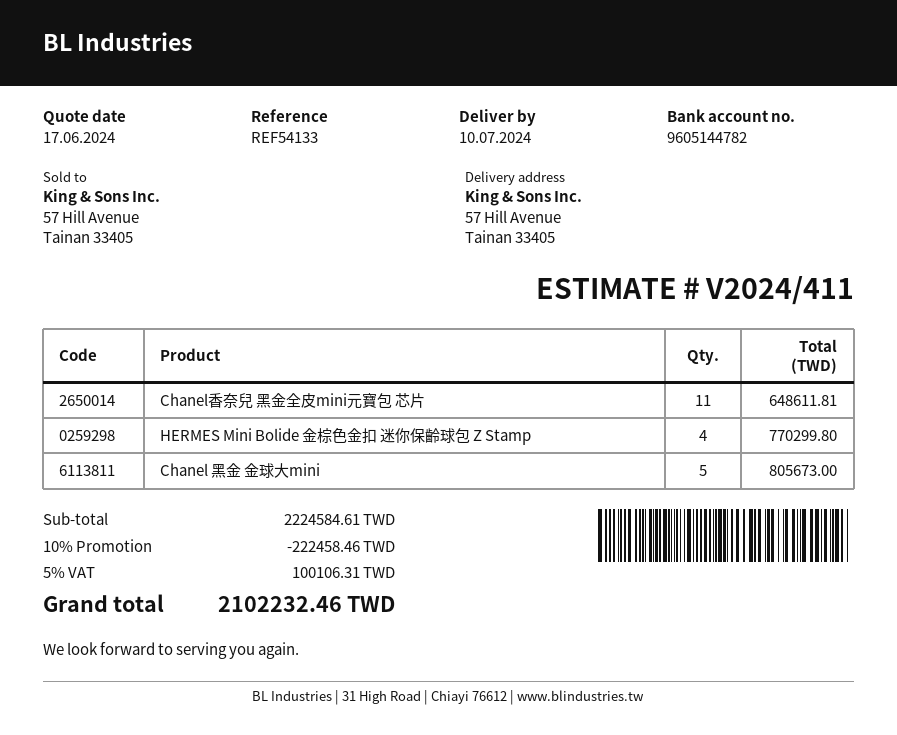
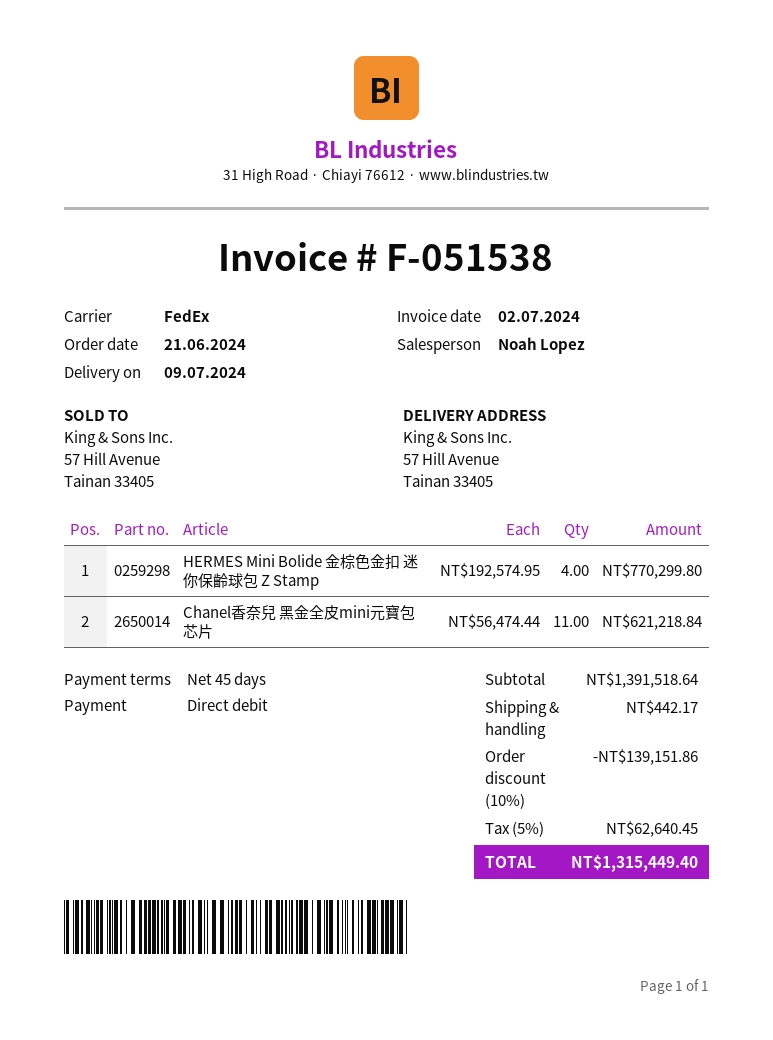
delivery date: 2024-07-10 -> 2024-07-09
Chanel香奈兒 黑金全皮mini元寶包 芯片: 11 for 648611.81 -> 11 for 621218.84
Chanel 黑金 金球大mini: 5 for 805673.00 -> none
subtotal: 2224584.61 -> 1391518.64
discount: 10% = 222458.46 -> 10% = 139151.86
shipping: none -> 442.17
tax: 5% = 100106.31 -> 5% = 62640.45
total: 2102232.46 -> 1315449.40

